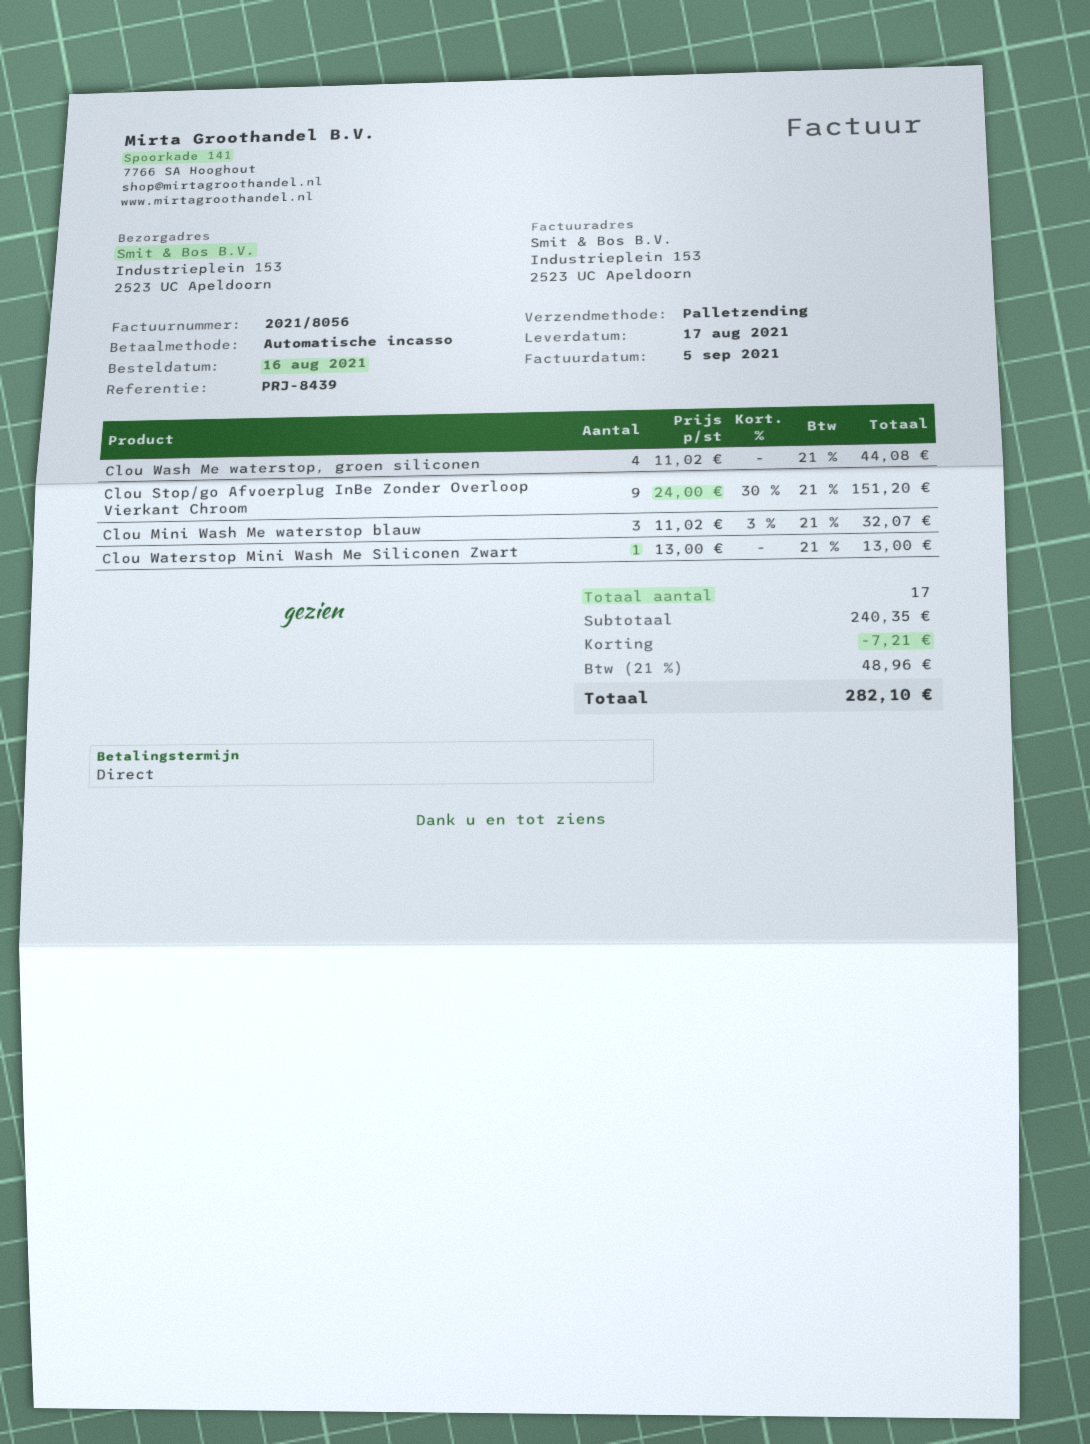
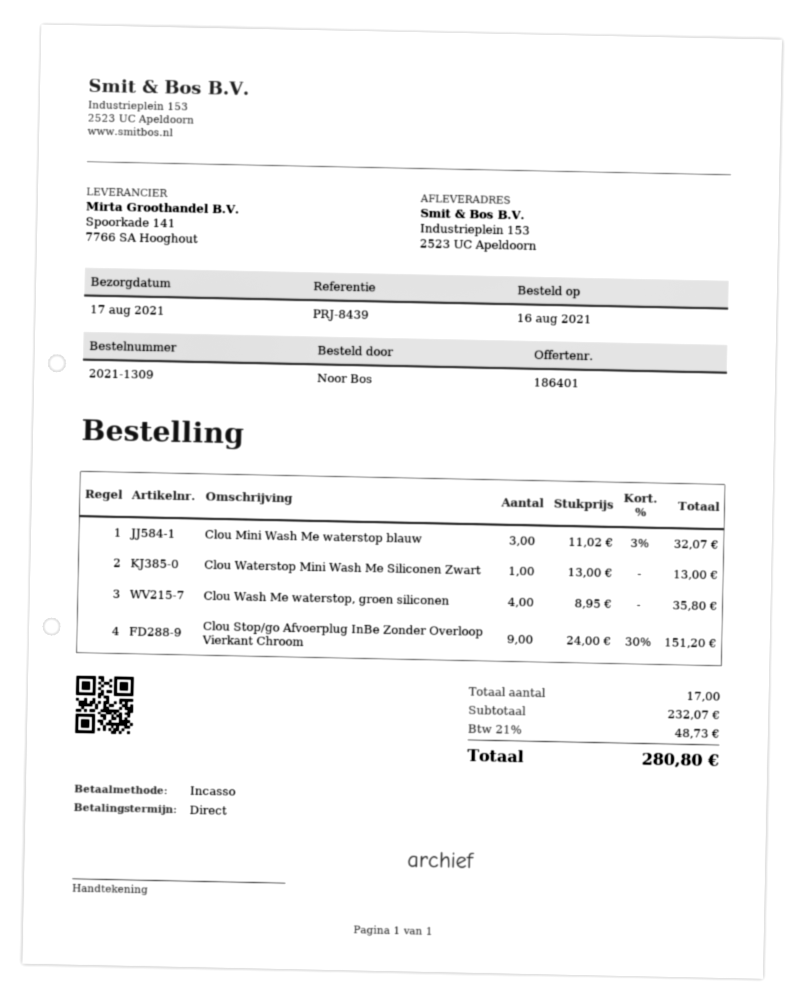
Clou Wash Me waterstop, groen siliconen: 4 x 11.02 = 44.08 -> 4 x 8.95 = 35.80
subtotal: 240.35 -> 232.07
discount: 7.21 -> none
tax: 21% = 48.96 -> 21% = 48.73
total: 282.10 -> 280.80

